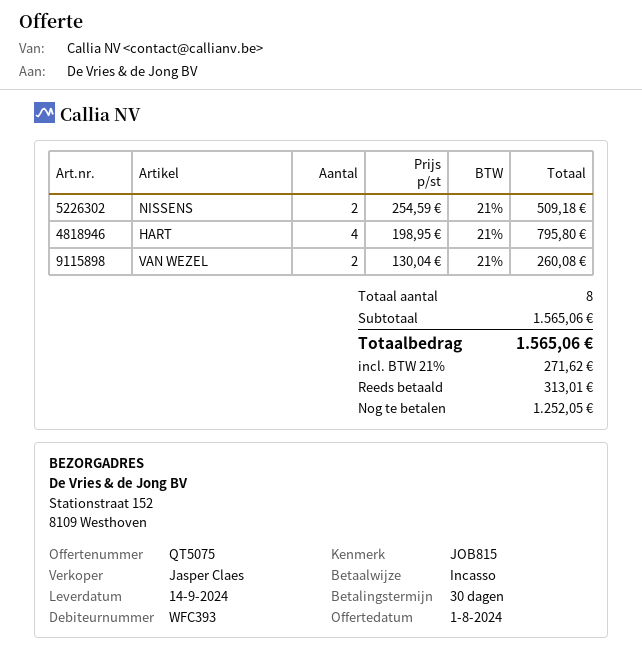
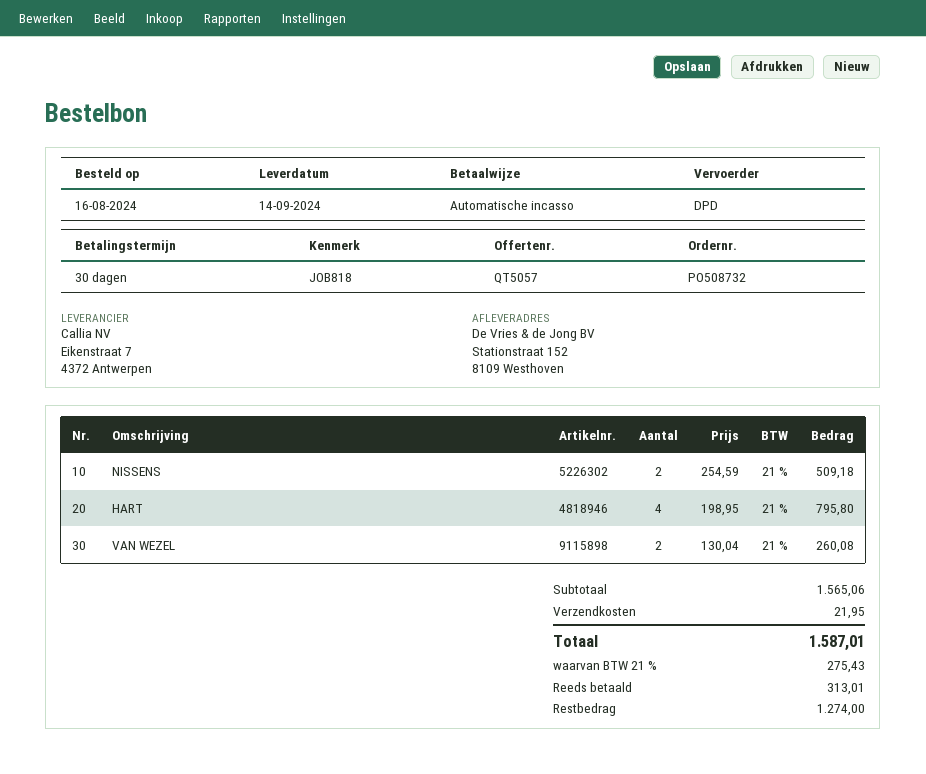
quote number: QT5075 -> QT5057
reference: JOB815 -> JOB818
shipping: none -> 21.95
tax: 21% = 271.62 -> 21% = 275.43
total: 1565.06 -> 1587.01
balance: 1252.05 -> 1274.00

